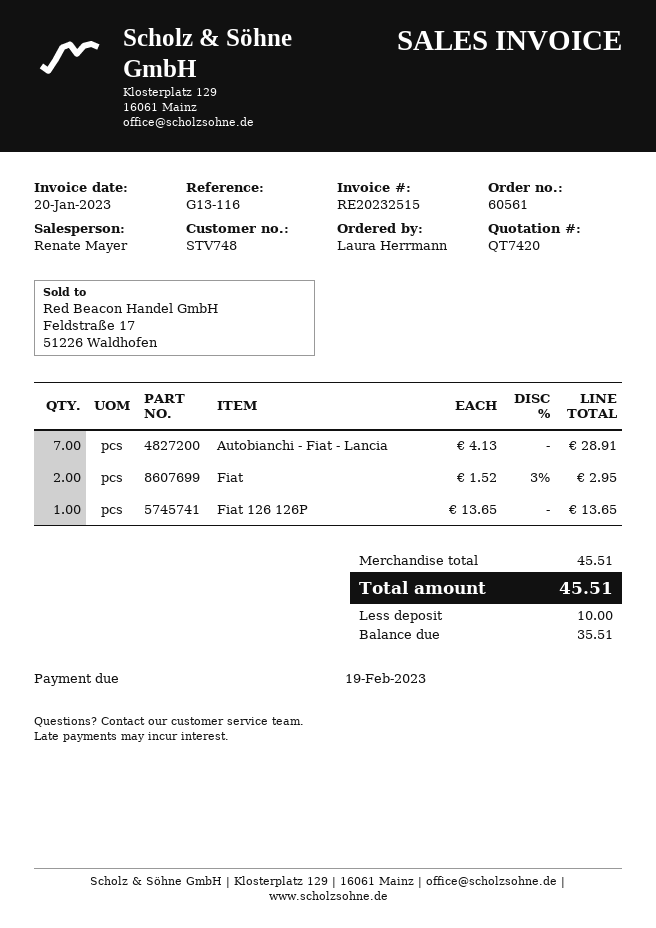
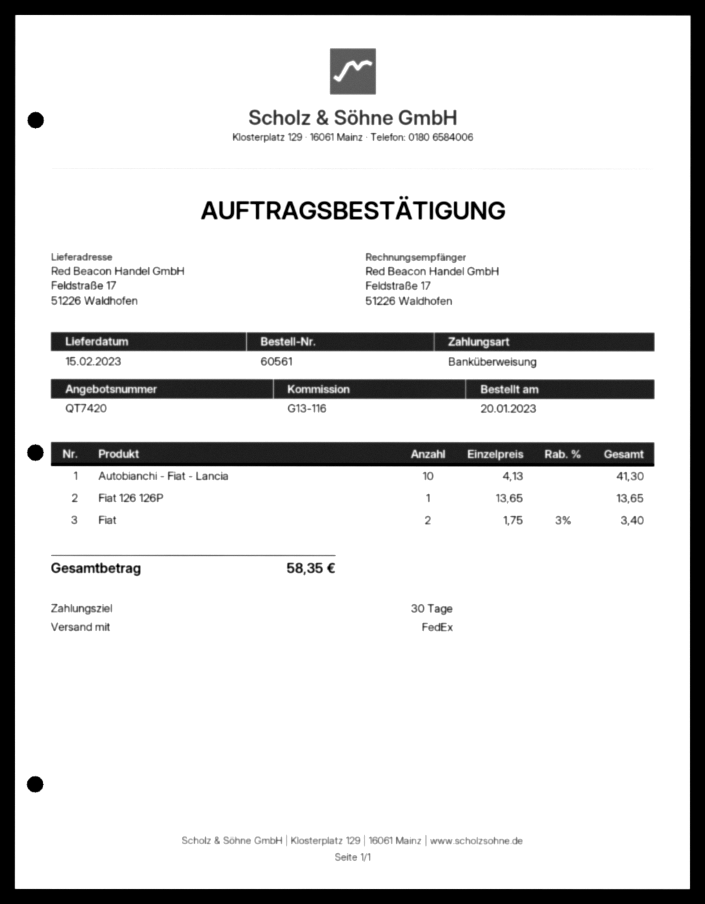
Autobianchi - Fiat - Lancia: 7 x 4.13 = 28.91 -> 10 x 4.13 = 41.30
Fiat: 2 x 1.52 - 3% = 2.95 -> 2 x 1.75 - 3% = 3.40
total: 45.51 -> 58.35

